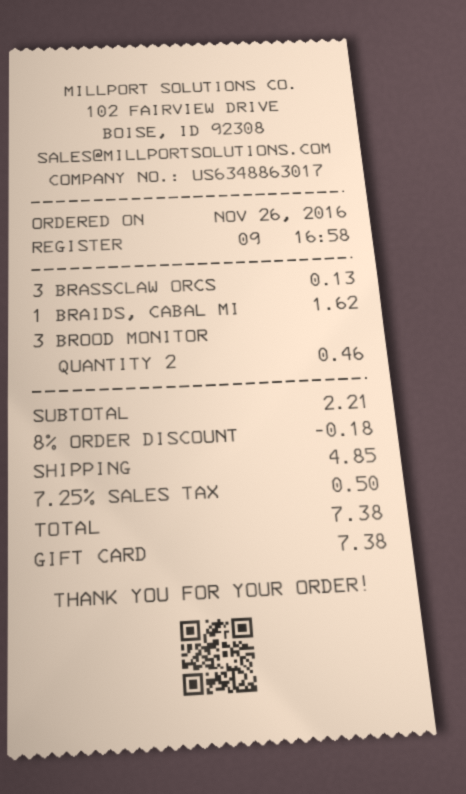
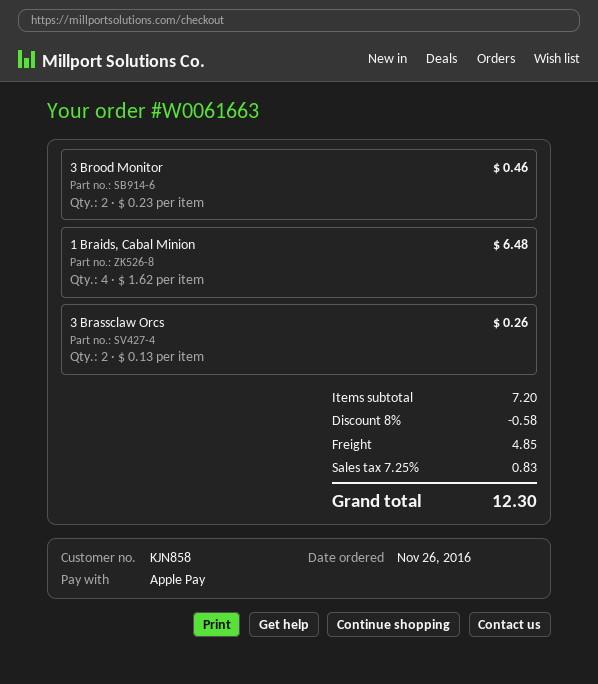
payment method: gift card -> Apple Pay
3 BRASSCLAW ORCS: 1 for 0.13 -> 2 for 0.26
1 BRAIDS, CABAL MI: 1 for 1.62 -> 4 for 6.48
subtotal: 2.21 -> 7.20
discount: 8% = 0.18 -> 8% = 0.58
tax: 7.25% = 0.50 -> 7.25% = 0.83
total: 7.38 -> 12.30

